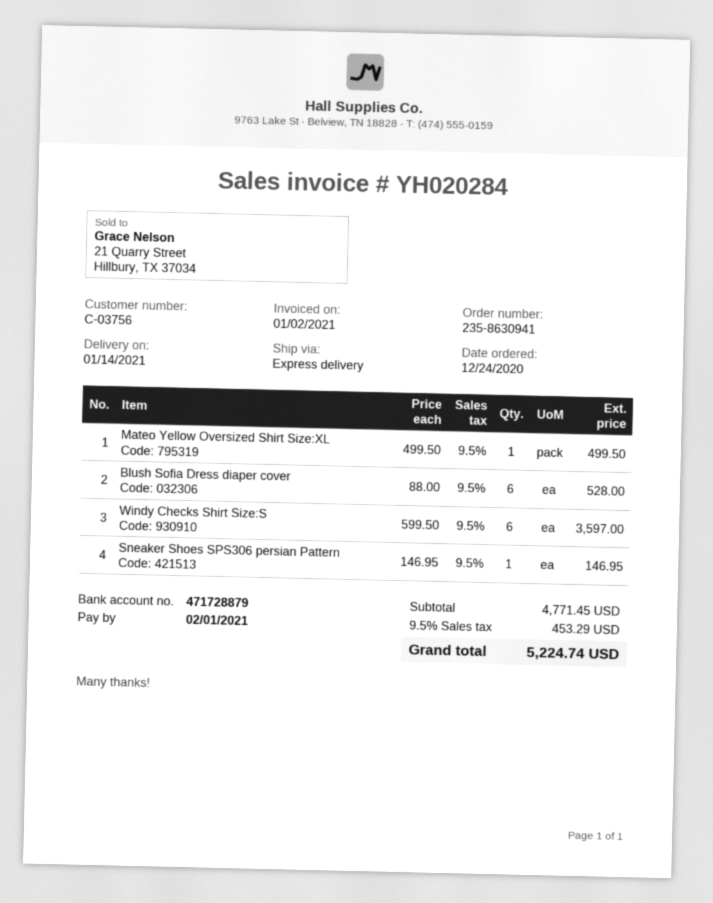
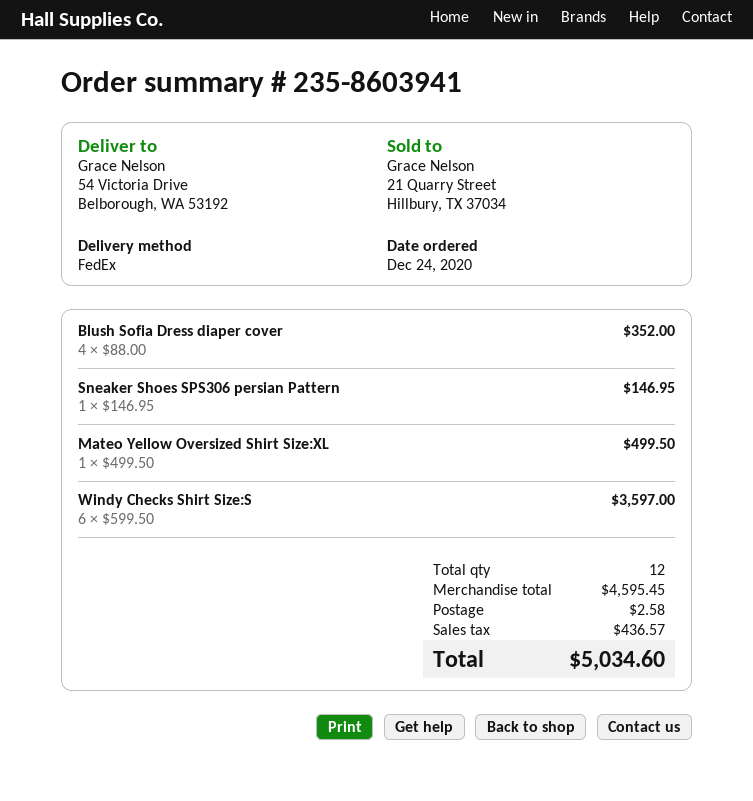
order number: 235-8630941 -> 235-8603941
shipping method: express -> FedEx
Blush Sofia Dress diaper cover: 6 x 88.00 = 528.00 -> 4 x 88.00 = 352.00
subtotal: 4771.45 -> 4595.45
shipping: none -> 2.58
tax: 453.29 -> 436.57
total: 5224.74 -> 5034.60

